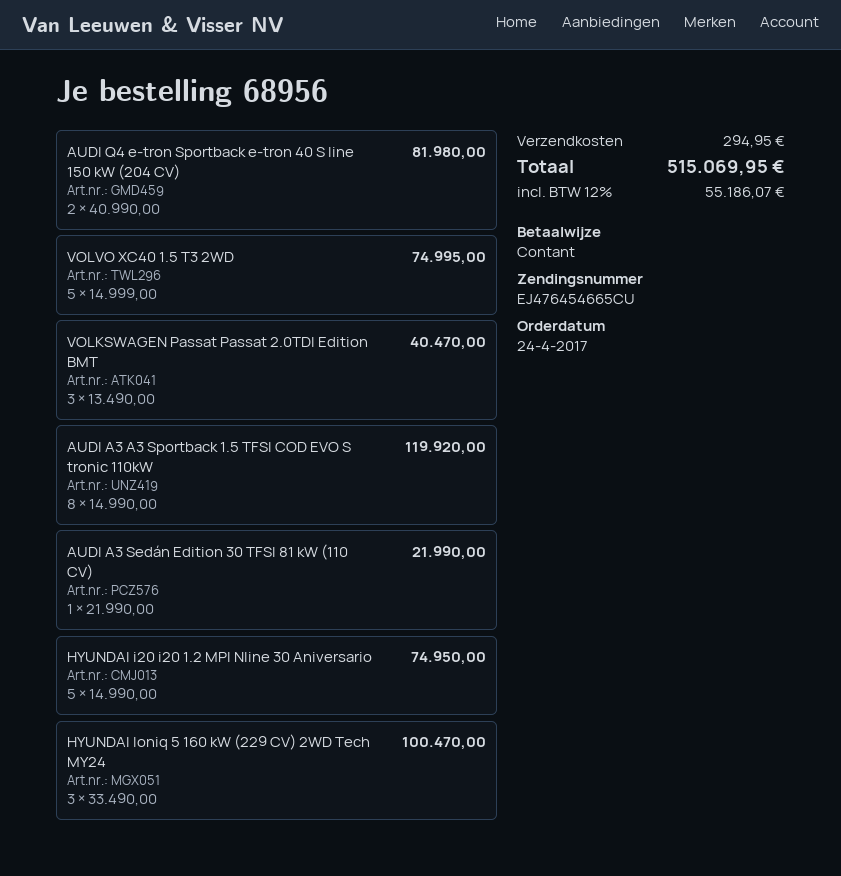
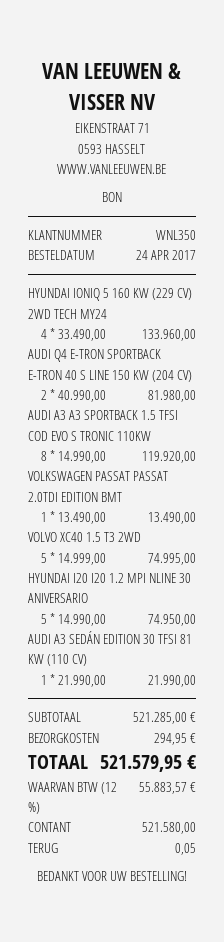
VOLKSWAGEN Passat Passat 2.0TDI Edition BMT: 3 x 13490.00 = 40470.00 -> 1 x 13490.00 = 13490.00
HYUNDAI Ioniq 5 160 kW (229 CV) 2WD Tech MY24: 3 x 33490.00 = 100470.00 -> 4 x 33490.00 = 133960.00
tax: 12% = 55186.07 -> 12% = 55883.57
total: 515069.95 -> 521579.95

